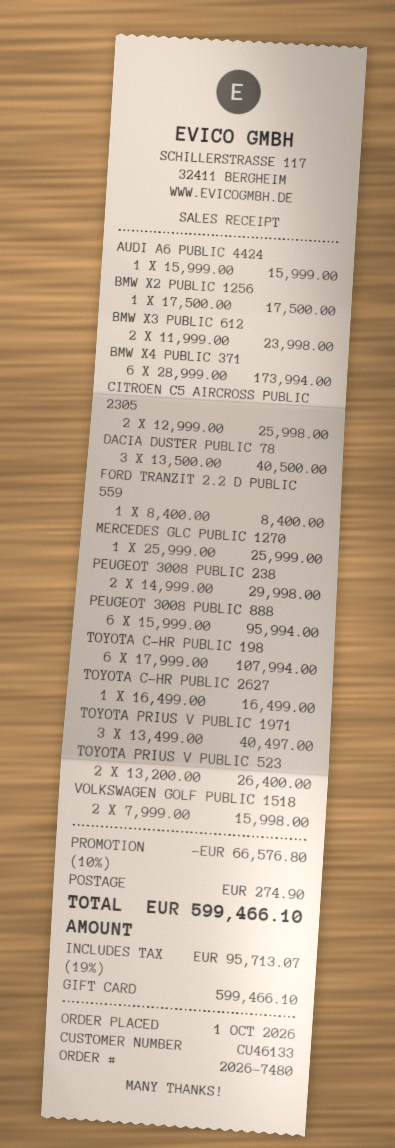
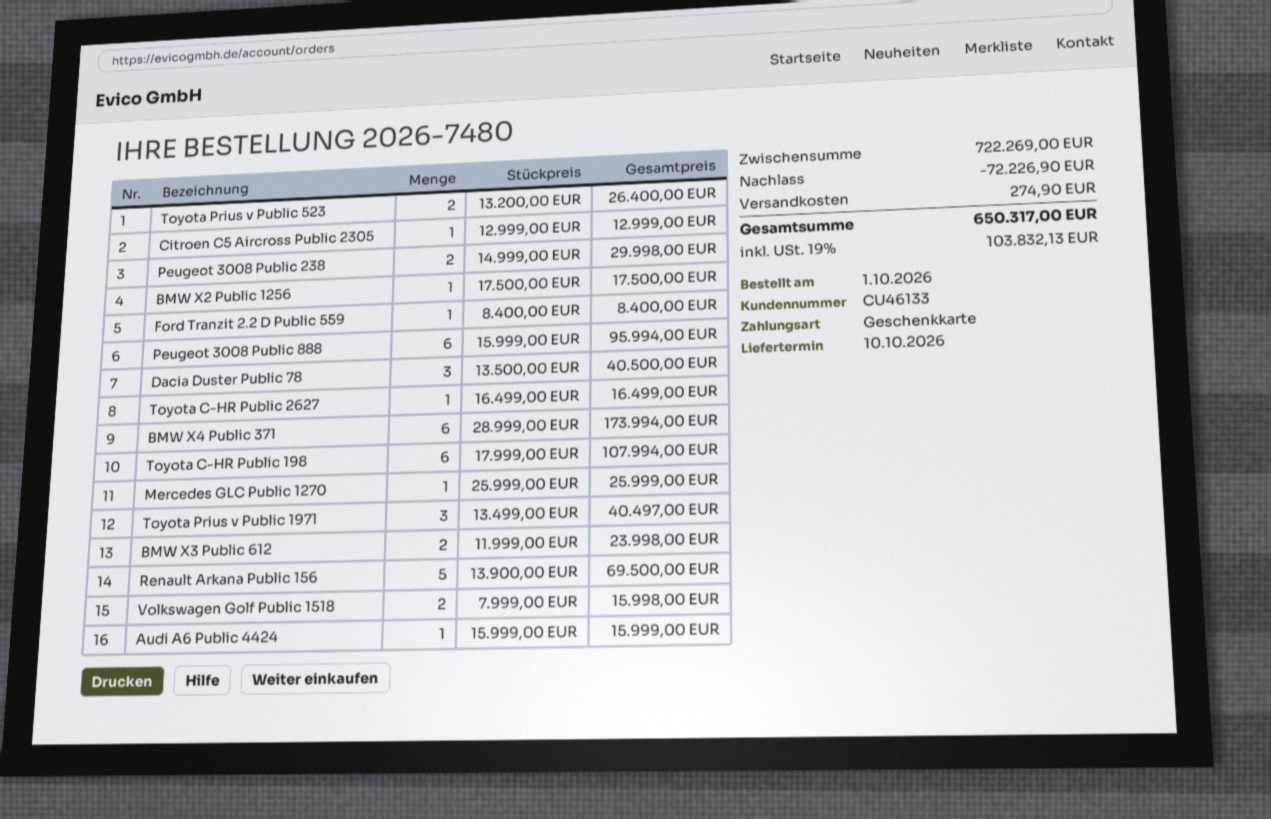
CITROEN C5 AIRCROSS PUBLIC 2305: 2 x 12999.00 = 25998.00 -> 1 x 12999.00 = 12999.00
Renault Arkana Public 156: none -> 5 x 13900.00 = 69500.00
discount: 66576.80 -> 72226.90
tax: 19% = 95713.07 -> 19% = 103832.13
total: 599466.10 -> 650317.00

